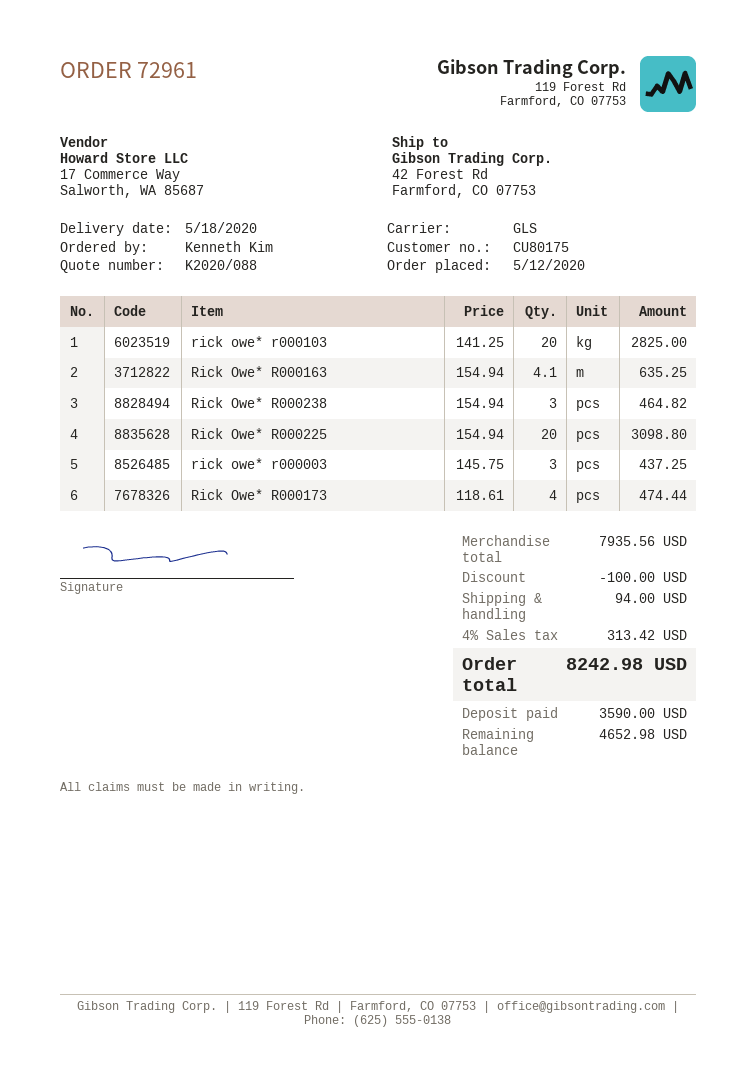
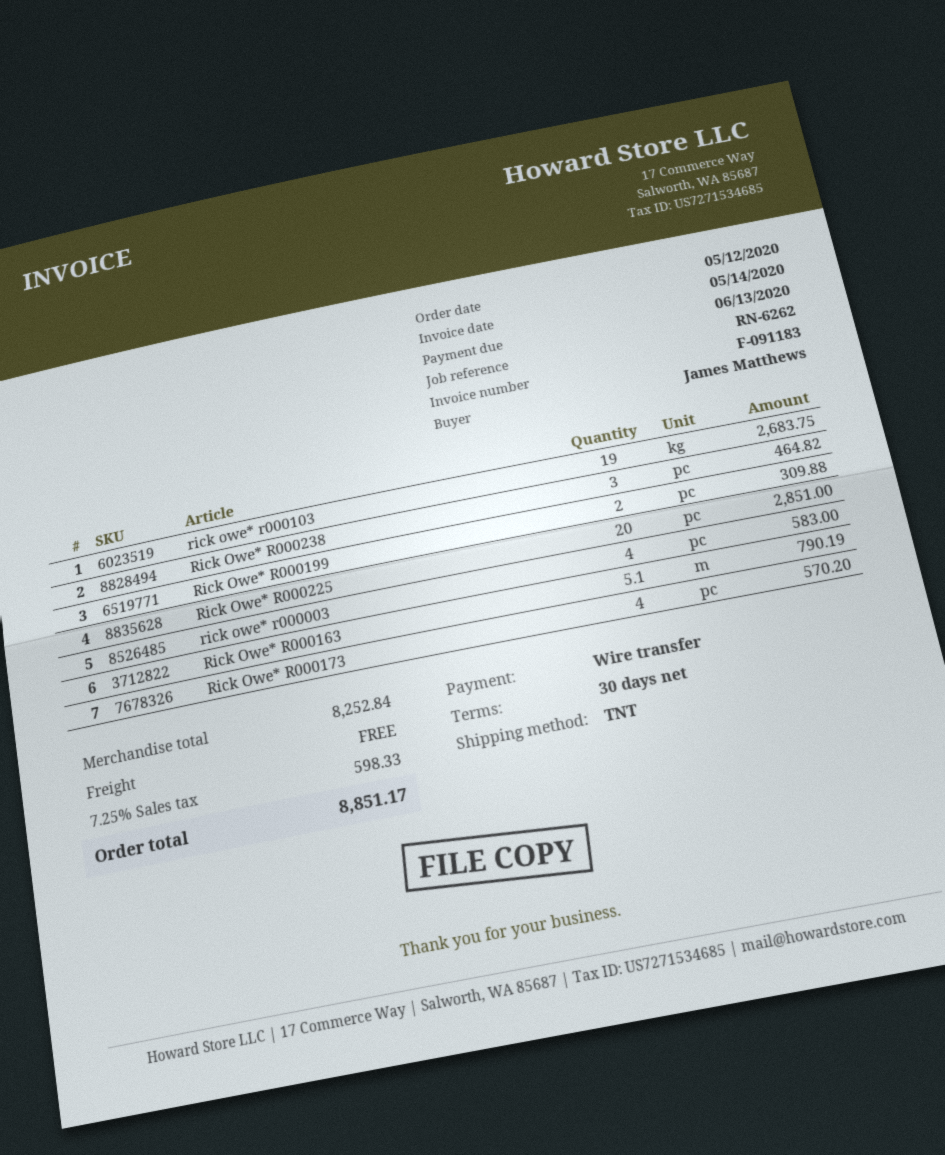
ordered by: Kenneth Kim -> James Matthews
shipping method: GLS -> TNT
rick owe* r000103: 20 for 2825.00 -> 19 for 2683.75
Rick Owe* R000163: 4.1 for 635.25 -> 5.1 for 790.19
Rick Owe* R000225: 20 for 3098.80 -> 20 for 2851.00
rick owe* r000003: 3 for 437.25 -> 4 for 583.00
Rick Owe* R000173: 4 for 474.44 -> 4 for 570.20
Rick Owe* R000199: none -> 2 for 309.88
subtotal: 7935.56 -> 8252.84
discount: 100.00 -> none
shipping: 94.00 -> 0.00
tax: 4% = 313.42 -> 7.25% = 598.33
total: 8242.98 -> 8851.17

